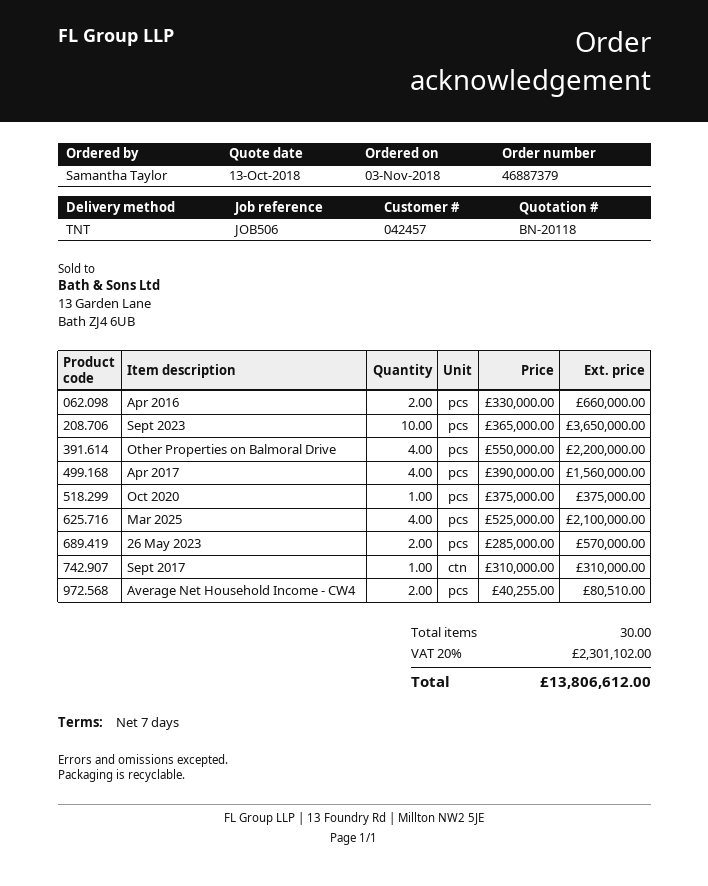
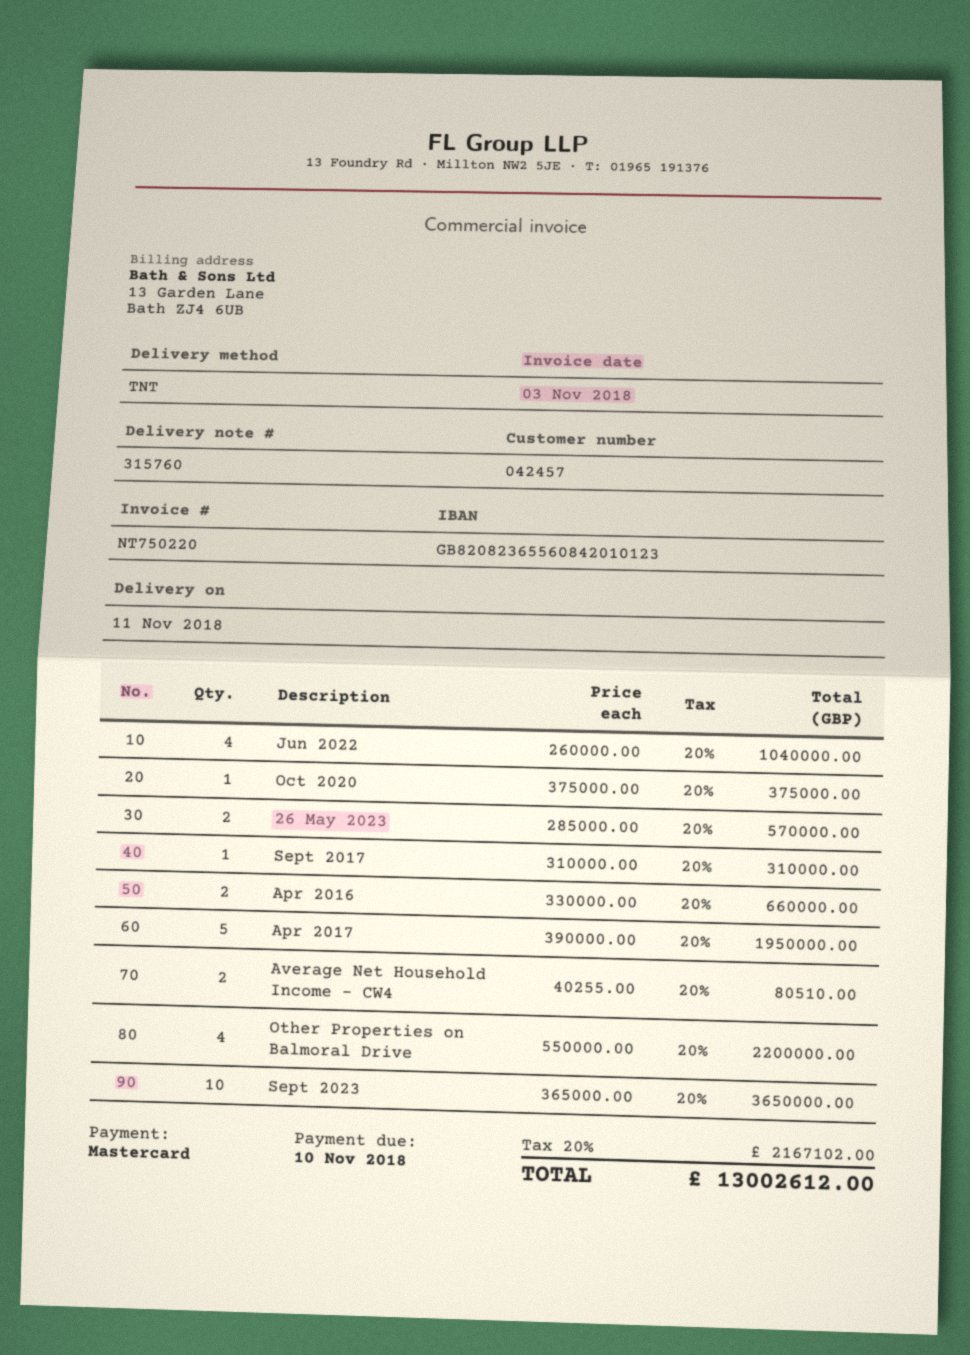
Apr 2017: 4 x 390000.00 = 1560000.00 -> 5 x 390000.00 = 1950000.00
Mar 2025: 4 x 525000.00 = 2100000.00 -> none
Jun 2022: none -> 4 x 260000.00 = 1040000.00
tax: 20% = 2301102.00 -> 20% = 2167102.00
total: 13806612.00 -> 13002612.00

